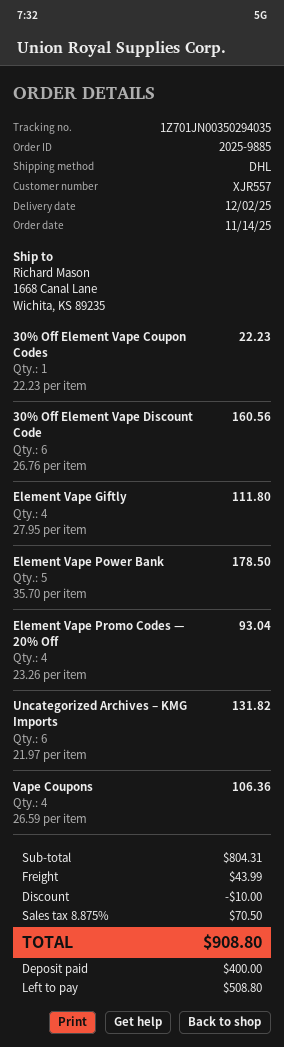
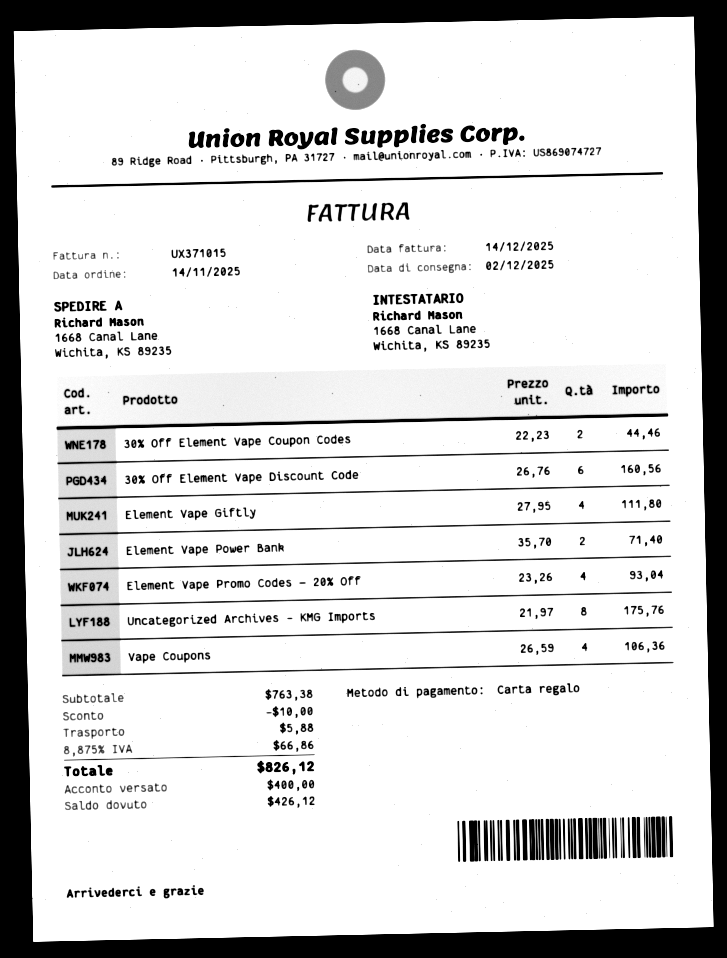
30% Off Element Vape Coupon Codes: 1 x 22.23 = 22.23 -> 2 x 22.23 = 44.46
Element Vape Power Bank: 5 x 35.70 = 178.50 -> 2 x 35.70 = 71.40
Uncategorized Archives – KMG Imports: 6 x 21.97 = 131.82 -> 8 x 21.97 = 175.76
subtotal: 804.31 -> 763.38
shipping: 43.99 -> 5.88
tax: 8.875% = 70.50 -> 8.875% = 66.86
total: 908.80 -> 826.12
balance: 508.80 -> 426.12

